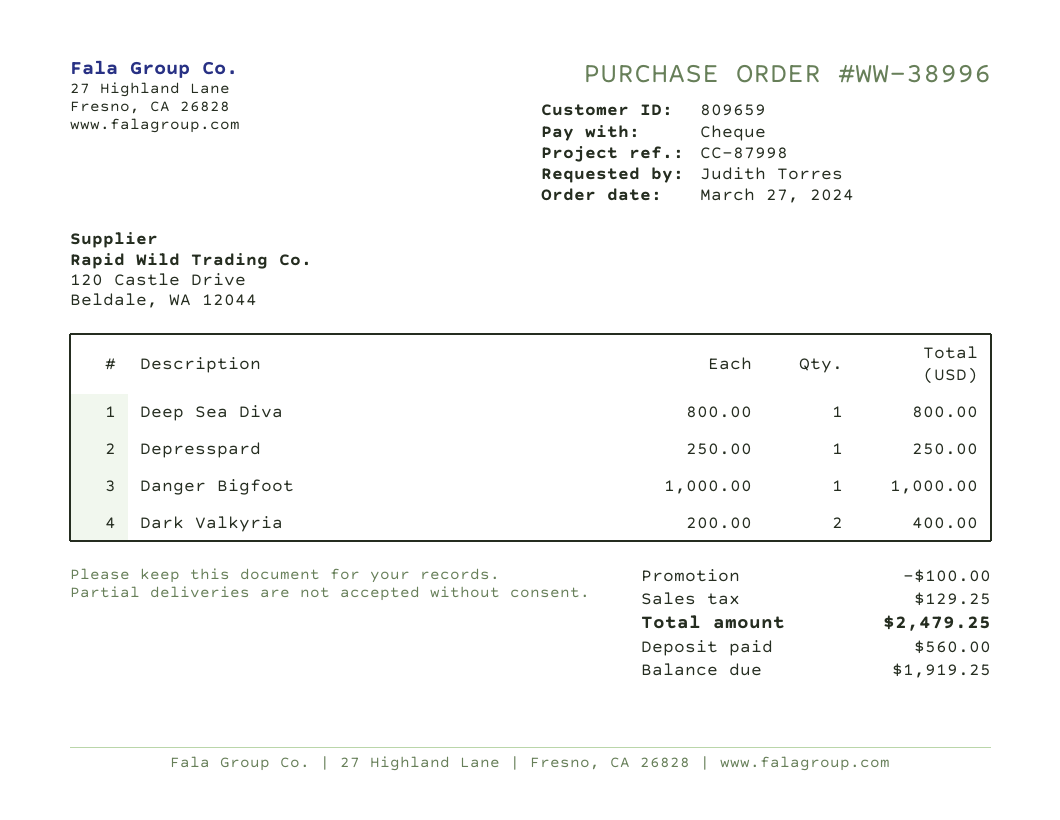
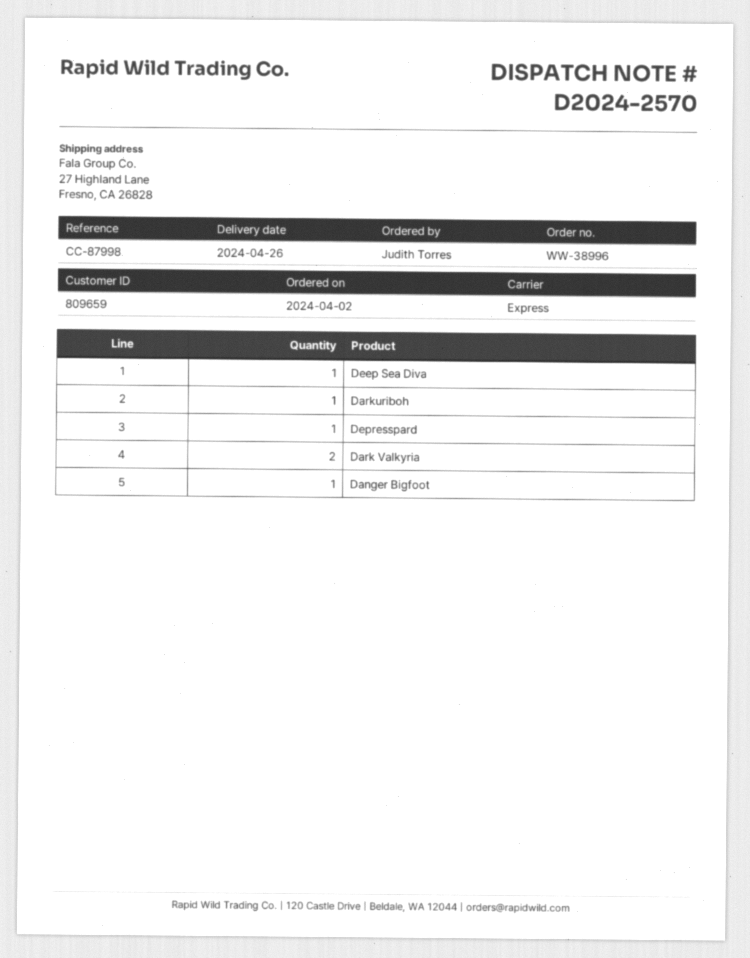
order date: 2024-03-27 -> 2024-04-02
Darkuriboh: none -> 1

